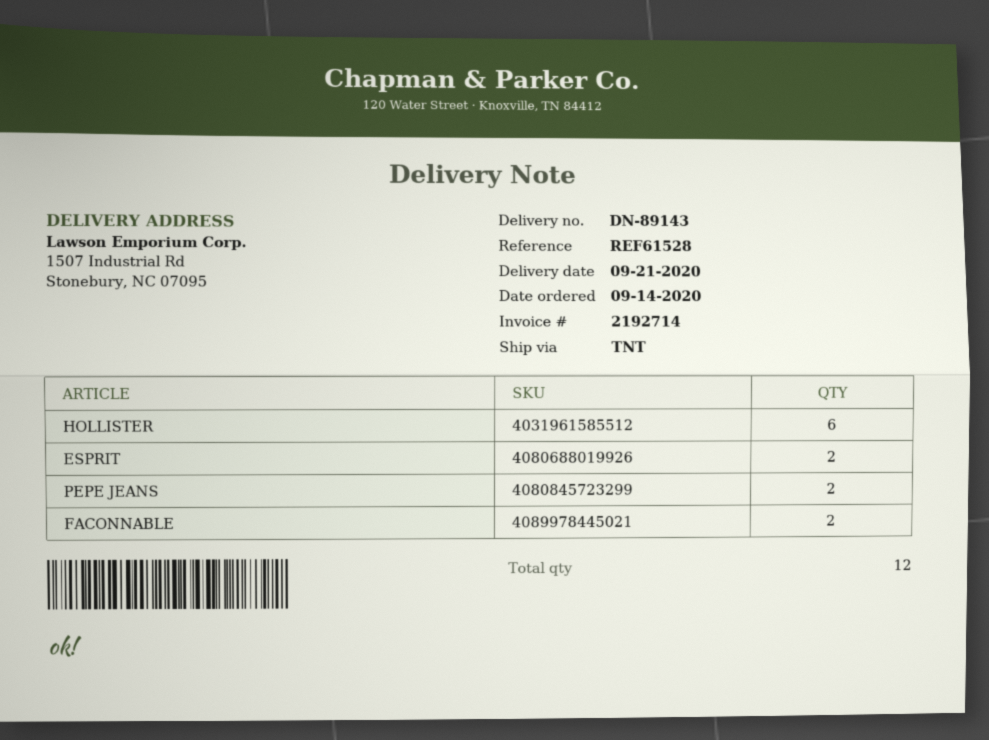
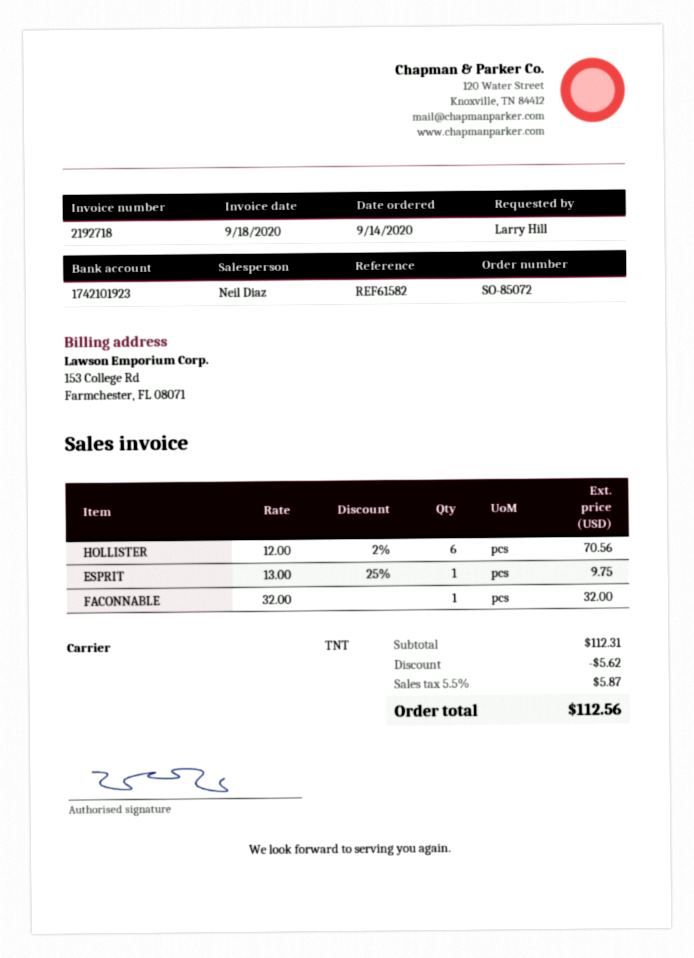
invoice number: 2192714 -> 2192718
reference: REF61528 -> REF61582
ESPRIT: 2 -> 1
PEPE JEANS: 2 -> none
FACONNABLE: 2 -> 1

